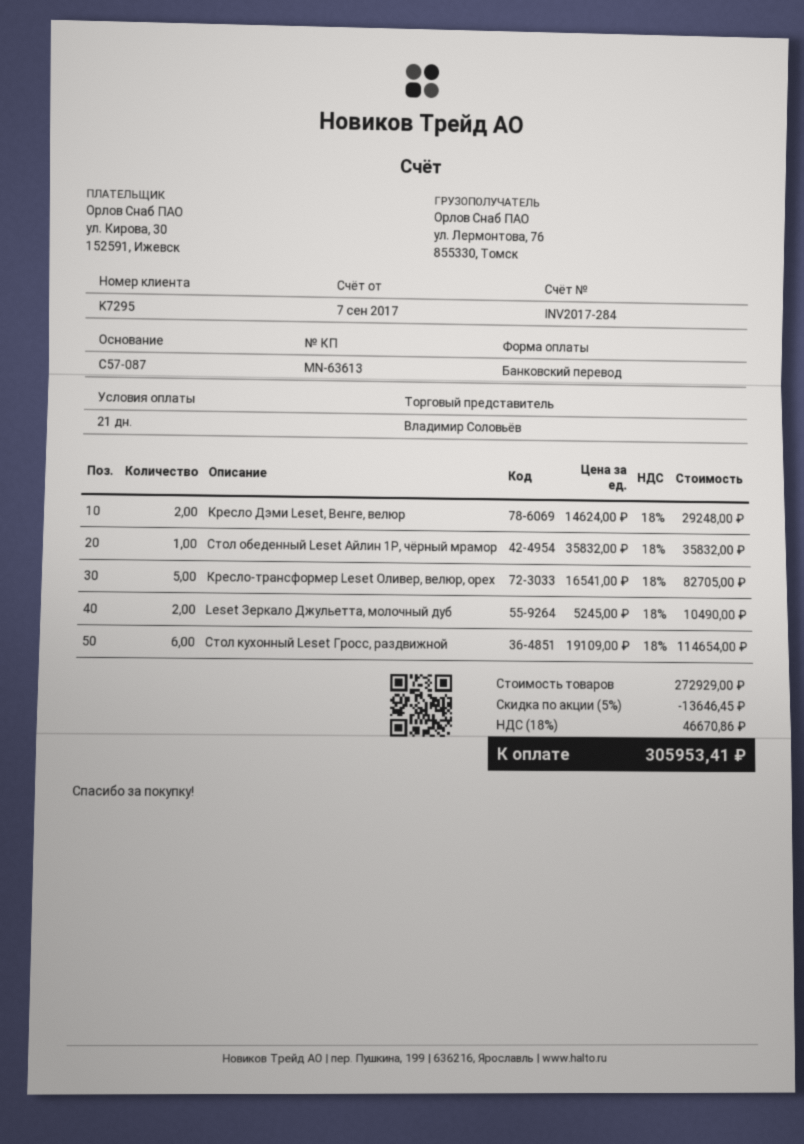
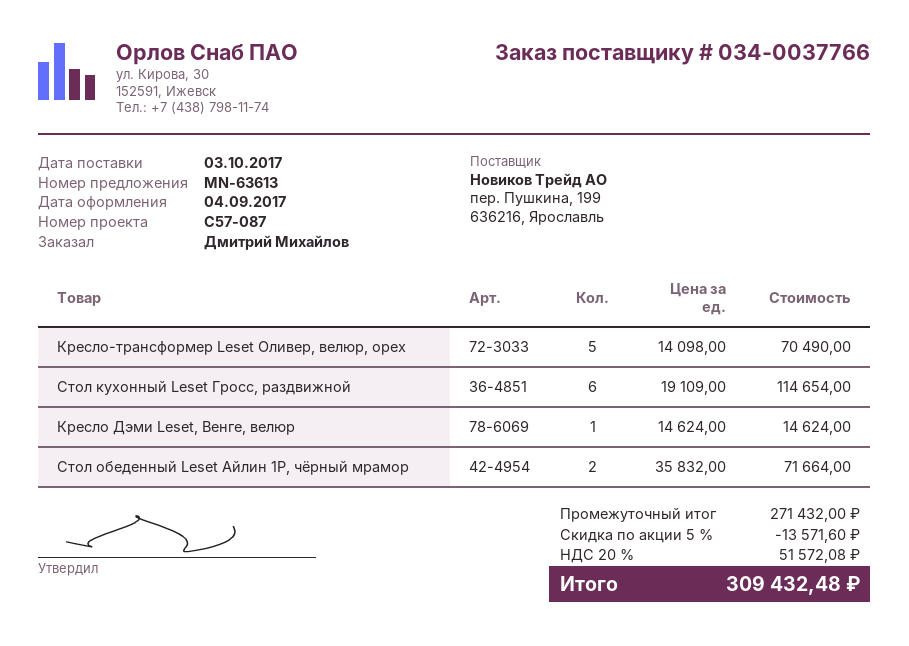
Кресло Дэми Leset, Венге, велюр: 2 x 14624.00 = 29248.00 -> 1 x 14624.00 = 14624.00
Стол обеденный Leset Айлин 1Р, чёрный мрамор: 1 x 35832.00 = 35832.00 -> 2 x 35832.00 = 71664.00
Кресло-трансформер Leset Оливер, велюр, орех: 5 x 16541.00 = 82705.00 -> 5 x 14098.00 = 70490.00
Leset Зеркало Джульетта, молочный дуб: 2 x 5245.00 = 10490.00 -> none
subtotal: 272929.00 -> 271432.00
discount: 5% = 13646.45 -> 5% = 13571.60
tax: 18% = 46670.86 -> 20% = 51572.08
total: 305953.41 -> 309432.48

